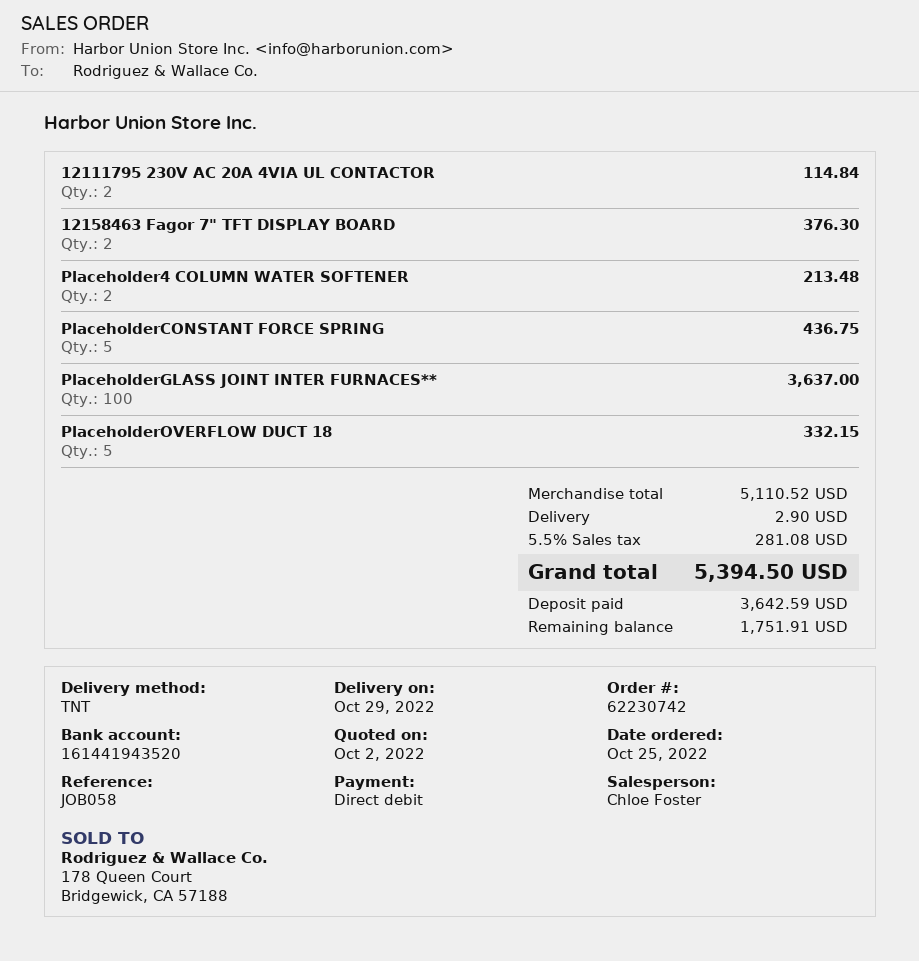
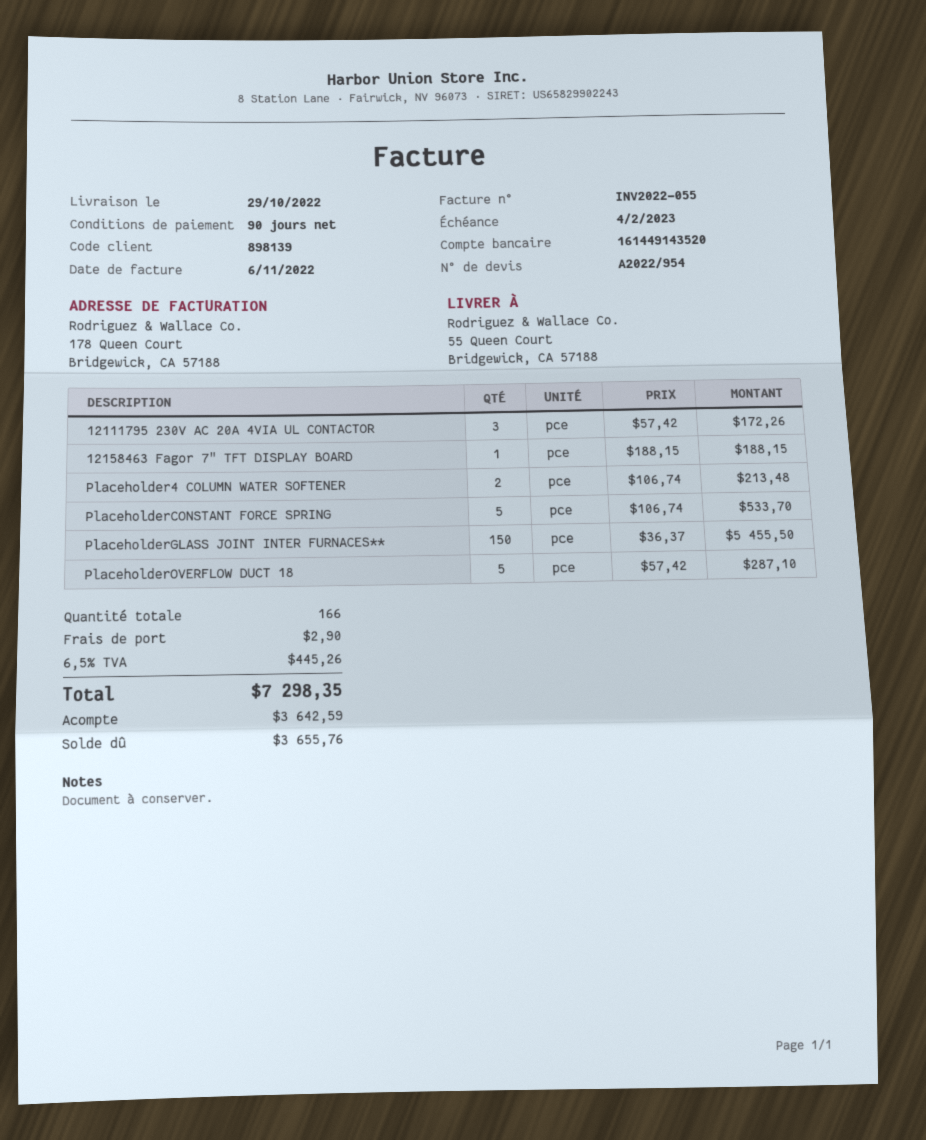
bank account: 161441943520 -> 161449143520
12111795 230V AC 20A 4VIA UL CONTACTOR: 2 for 114.84 -> 3 for 172.26
12158463 Fagor 7" TFT DISPLAY BOARD: 2 for 376.30 -> 1 for 188.15
PlaceholderCONSTANT FORCE SPRING: 5 for 436.75 -> 5 for 533.70
PlaceholderGLASS JOINT INTER FURNACES**: 100 for 3637.00 -> 150 for 5455.50
PlaceholderOVERFLOW DUCT 18: 5 for 332.15 -> 5 for 287.10
tax: 5.5% = 281.08 -> 6.5% = 445.26
total: 5394.50 -> 7298.35
balance: 1751.91 -> 3655.76

